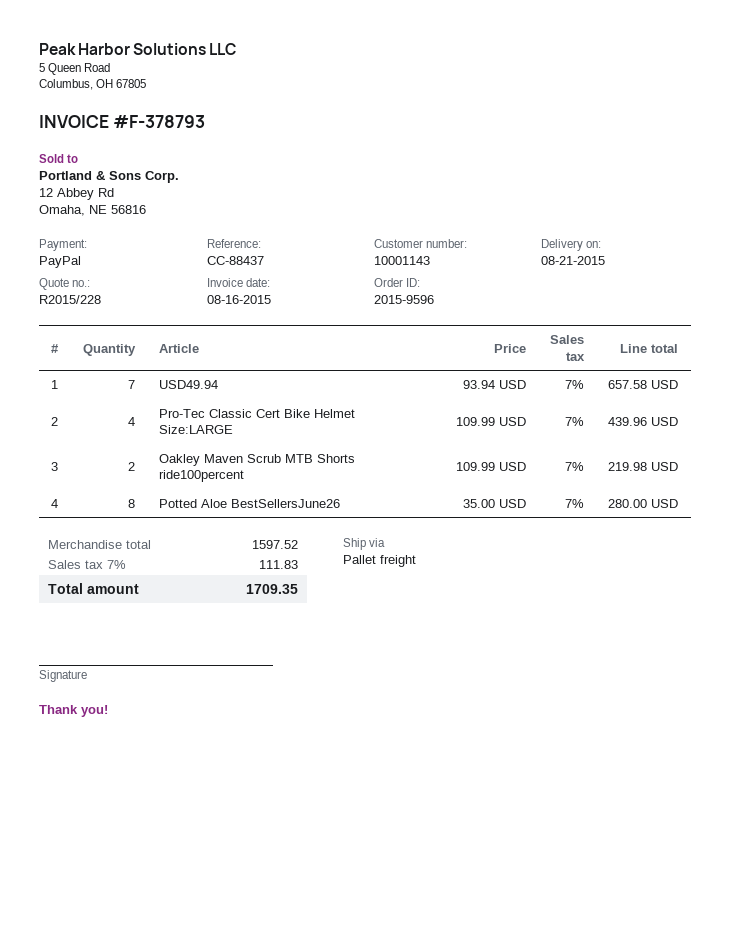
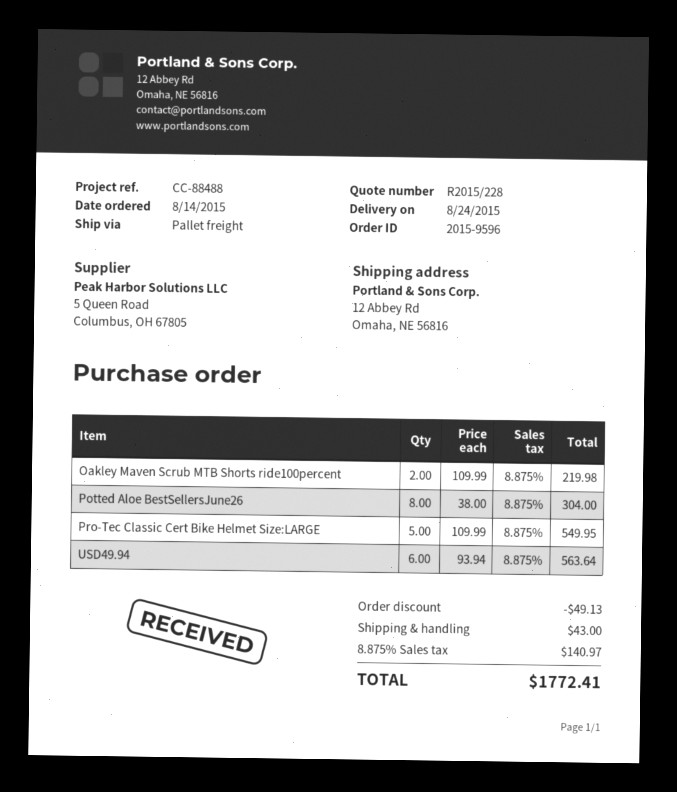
delivery date: 2015-08-21 -> 2015-08-24
reference: CC-88437 -> CC-88488
USD49.94: 7 x 93.94 = 657.58 -> 6 x 93.94 = 563.64
Pro-Tec Classic Cert Bike Helmet Size:LARGE: 4 x 109.99 = 439.96 -> 5 x 109.99 = 549.95
Potted Aloe BestSellersJune26: 8 x 35.00 = 280.00 -> 8 x 38.00 = 304.00
discount: none -> 49.13
shipping: none -> 43.00
tax: 7% = 111.83 -> 8.875% = 140.97
total: 1709.35 -> 1772.41

